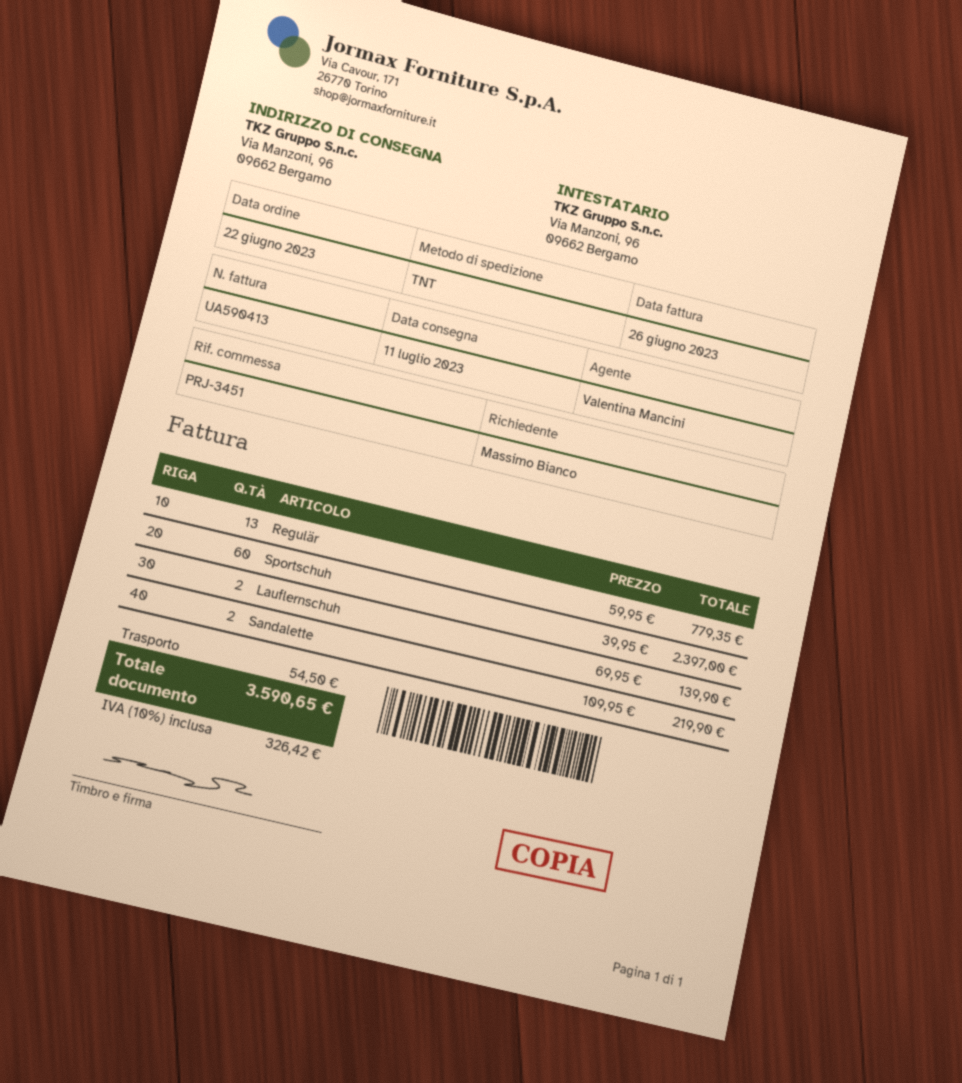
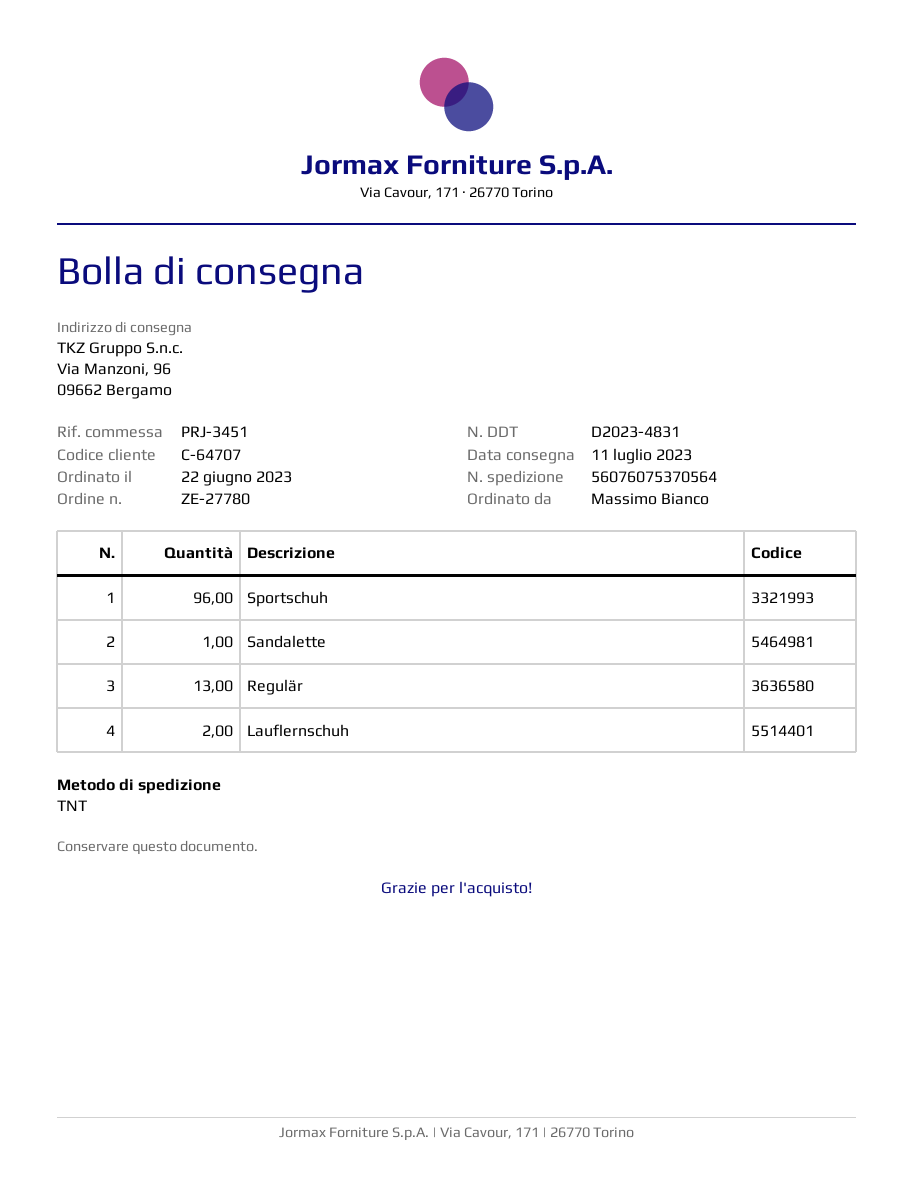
Sportschuh: 60 -> 96
Sandalette: 2 -> 1

